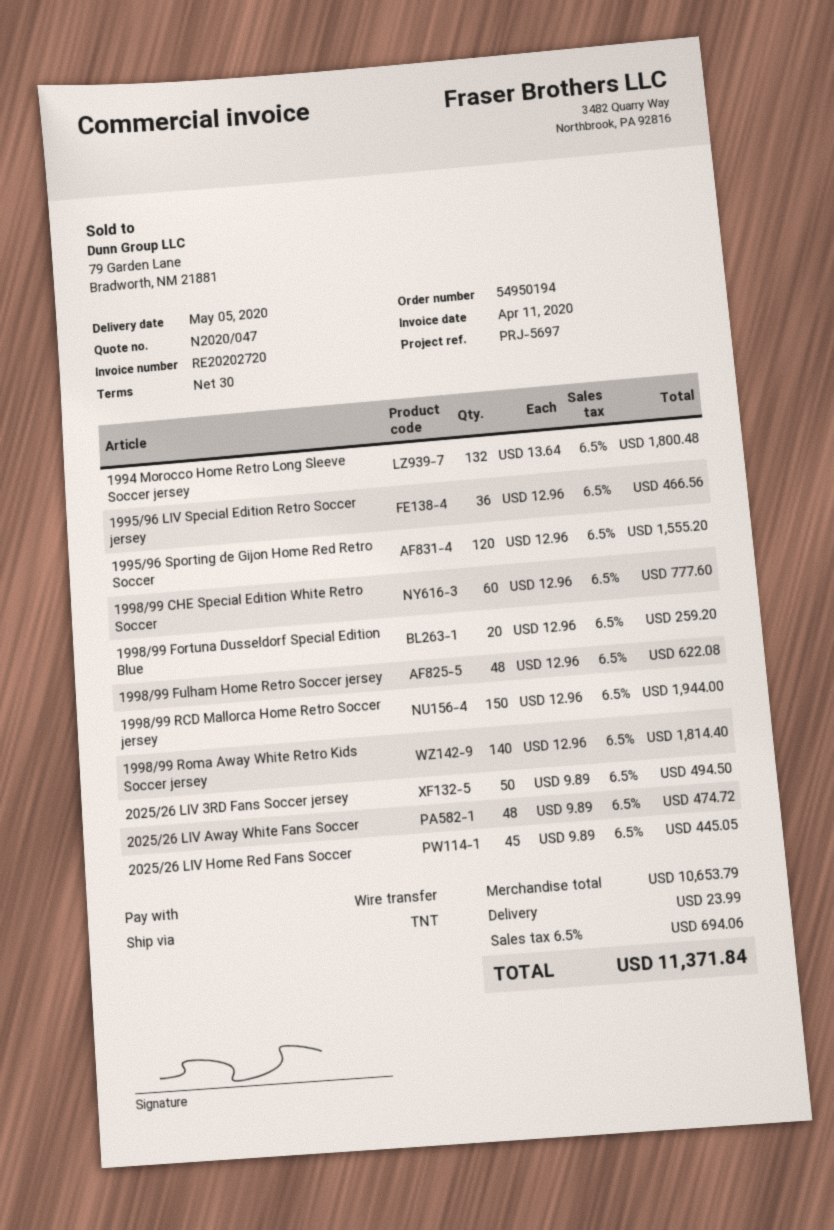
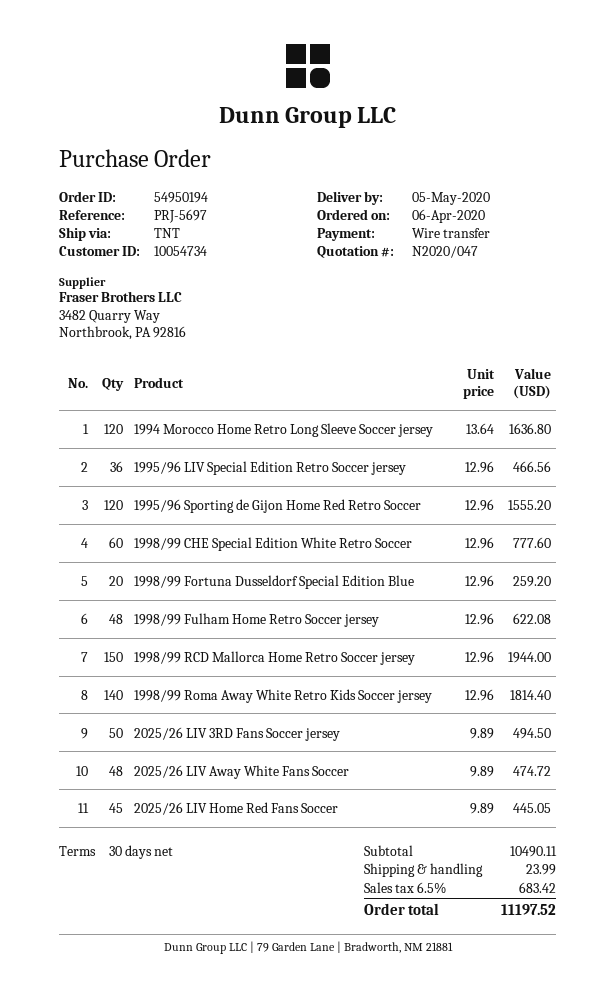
1994 Morocco Home Retro Long Sleeve Soccer jersey: 132 x 13.64 = 1800.48 -> 120 x 13.64 = 1636.80
subtotal: 10653.79 -> 10490.11
tax: 6.5% = 694.06 -> 6.5% = 683.42
total: 11371.84 -> 11197.52

